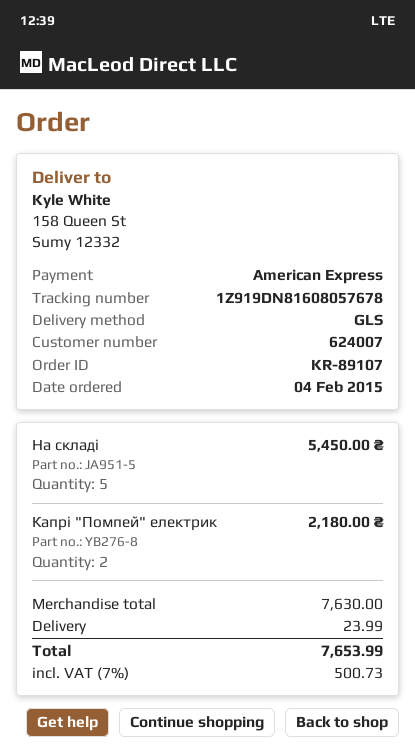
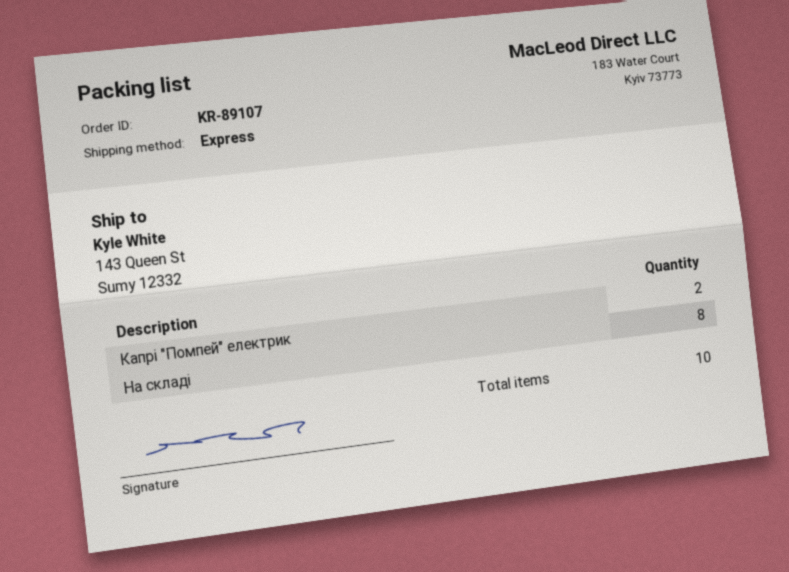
shipping method: GLS -> express
ship to: 158 Queen St, Sumy 12332 -> 143 Queen St, Sumy 12332
На складі: 5 -> 8

